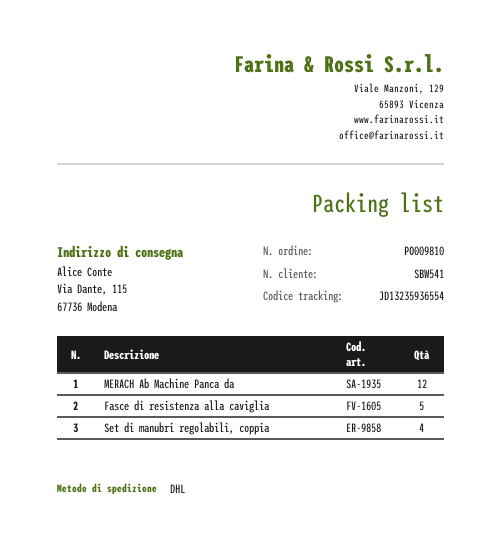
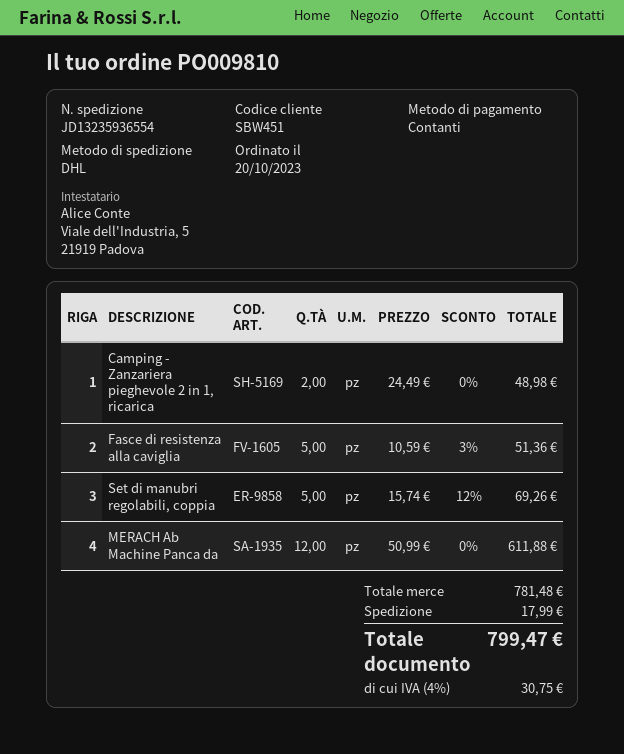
customer number: SBW541 -> SBW451
Set di manubri regolabili, coppia: 4 -> 5
Camping - Zanzariera pieghevole 2 in 1, ricarica: none -> 2

